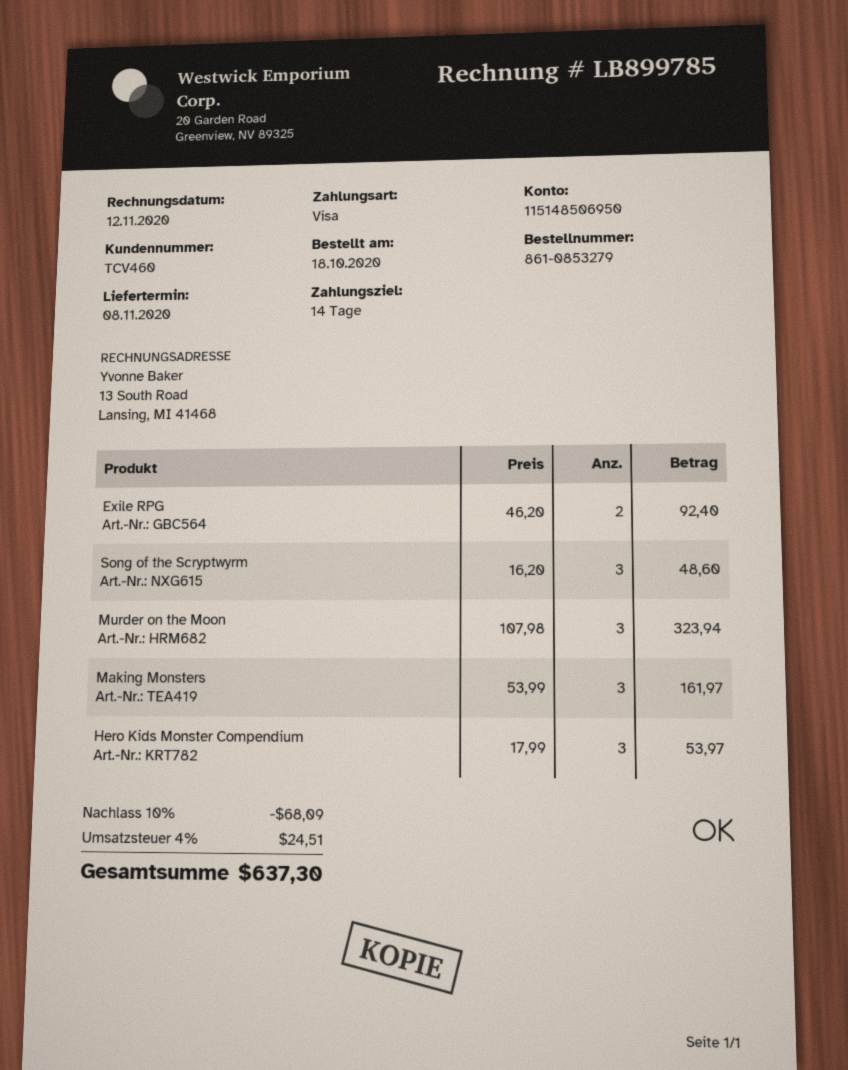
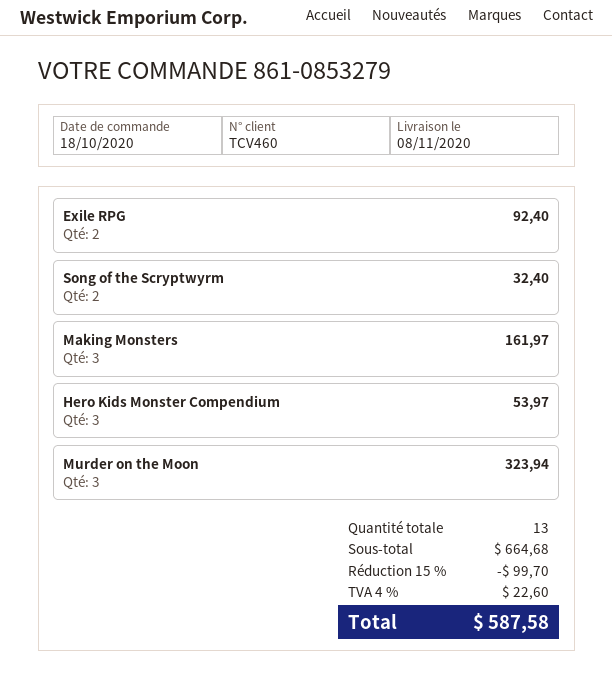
Song of the Scryptwyrm: 3 for 48.60 -> 2 for 32.40
discount: 10% = 68.09 -> 15% = 99.70
tax: 4% = 24.51 -> 4% = 22.60
total: 637.30 -> 587.58

